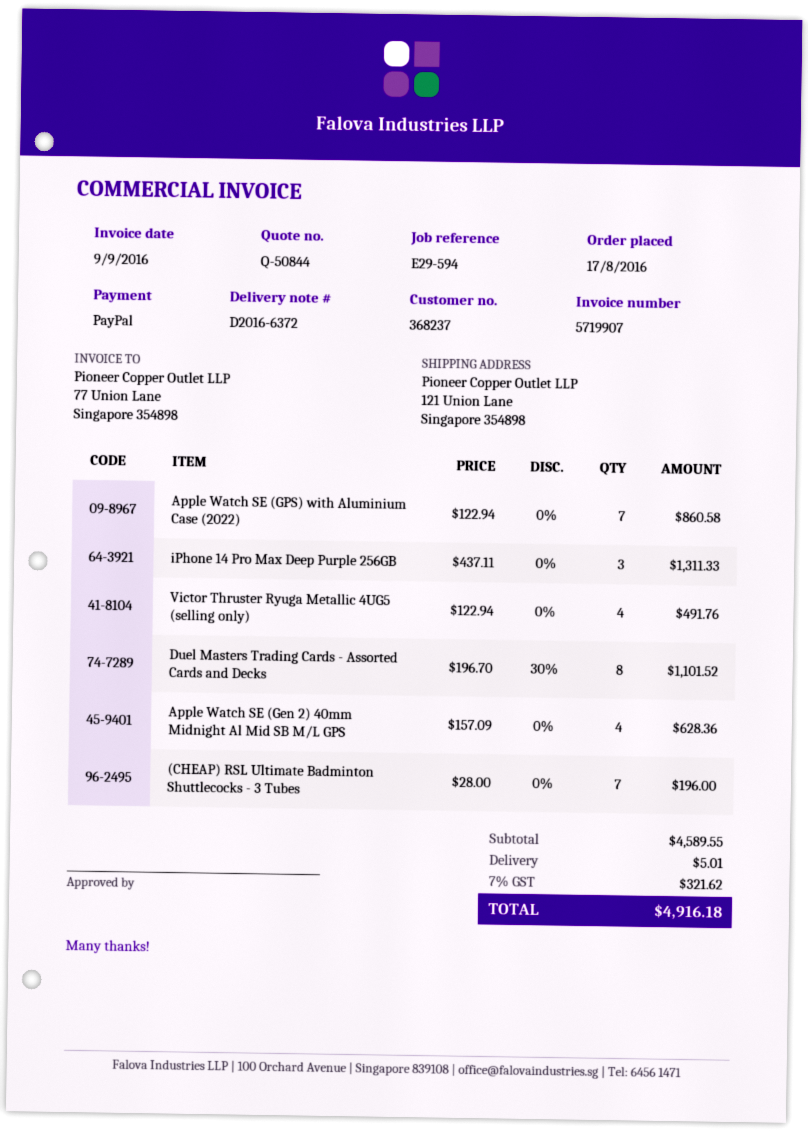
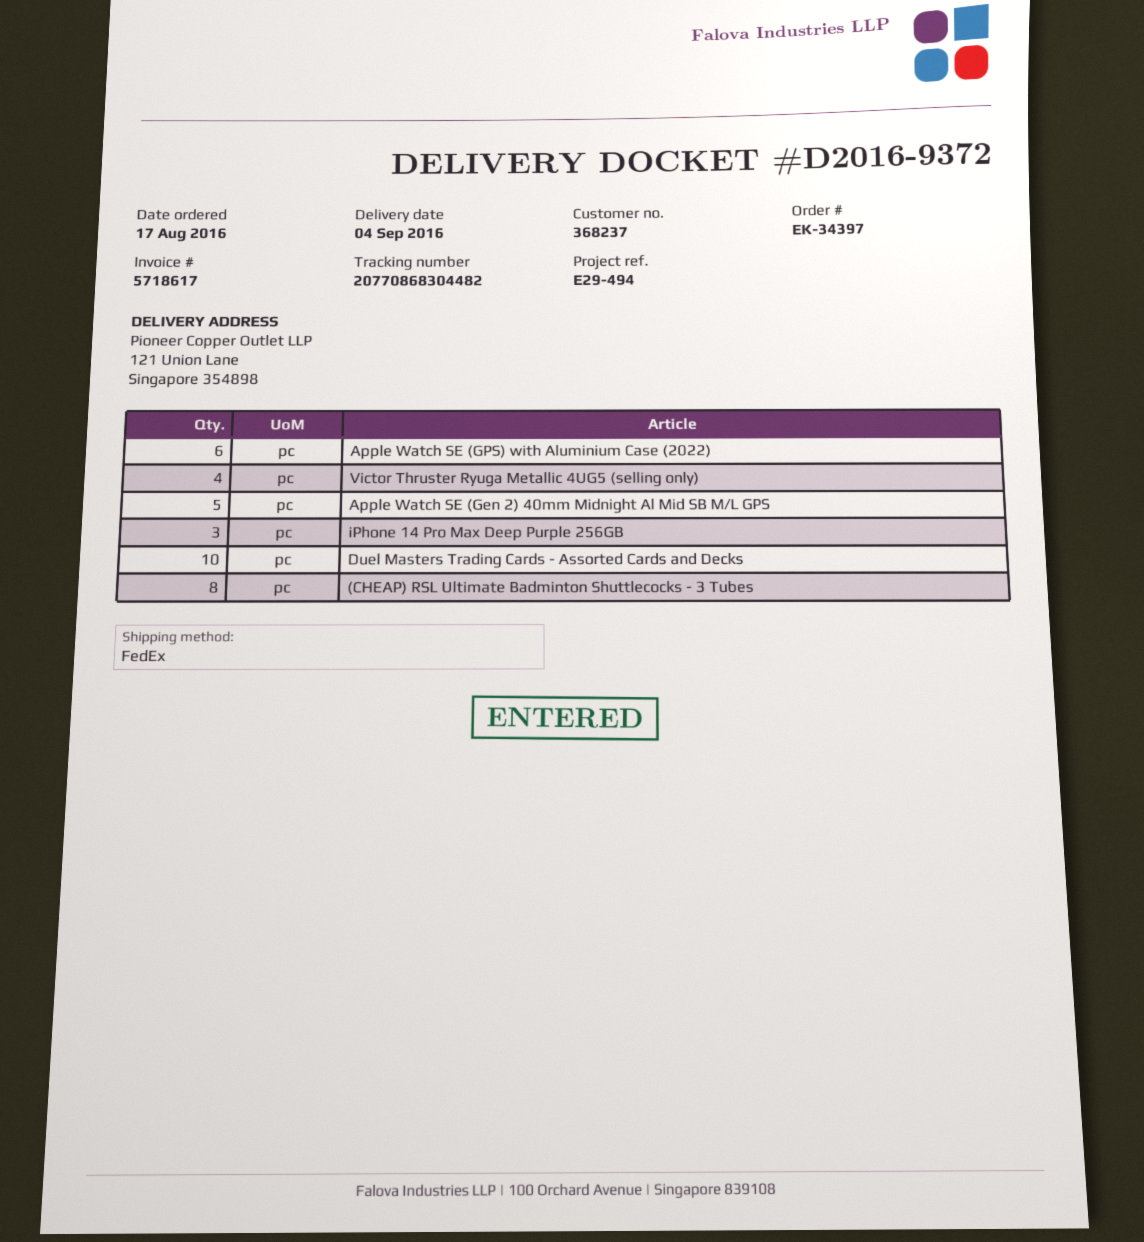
delivery note number: D2016-6372 -> D2016-9372
invoice number: 5719907 -> 5718617
reference: E29-594 -> E29-494
Apple Watch SE (GPS) with Aluminium Case (2022): 7 -> 6
Duel Masters Trading Cards - Assorted Cards and Decks: 8 -> 10
Apple Watch SE (Gen 2) 40mm Midnight Al Mid SB M/L GPS: 4 -> 5
(CHEAP) RSL Ultimate Badminton Shuttlecocks - 3 Tubes: 7 -> 8

